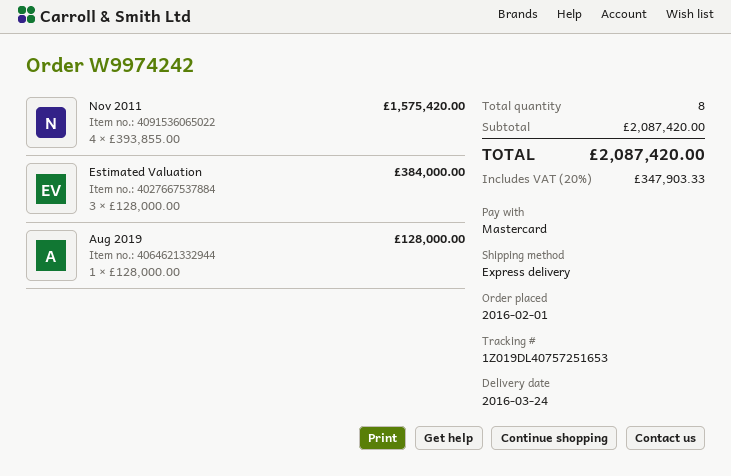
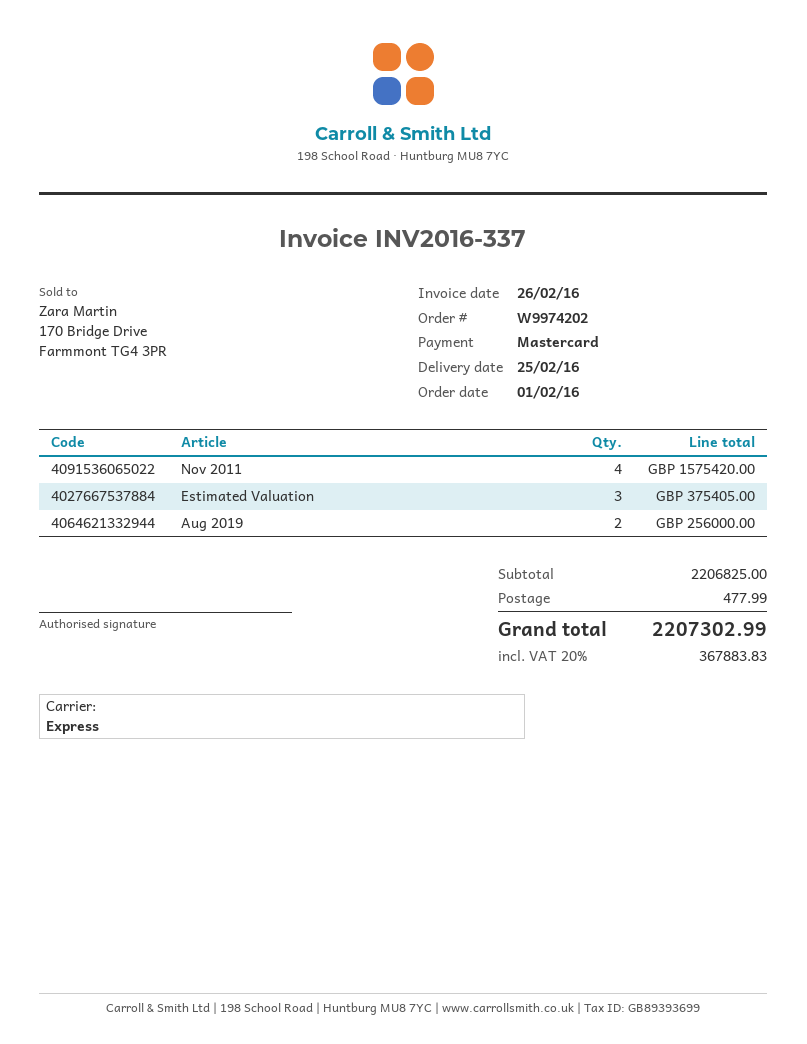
order number: W9974242 -> W9974202
delivery date: 2016-03-24 -> 2016-02-25
Estimated Valuation: 3 for 384000.00 -> 3 for 375405.00
Aug 2019: 1 for 128000.00 -> 2 for 256000.00
subtotal: 2087420.00 -> 2206825.00
shipping: none -> 477.99
tax: 20% = 347903.33 -> 20% = 367883.83
total: 2087420.00 -> 2207302.99

